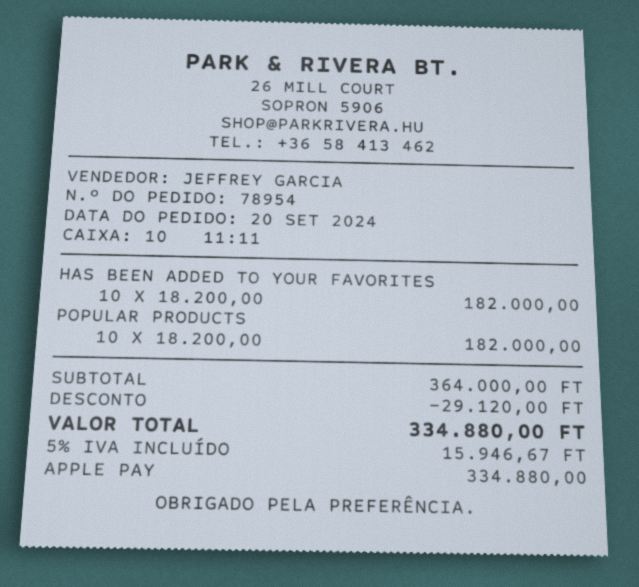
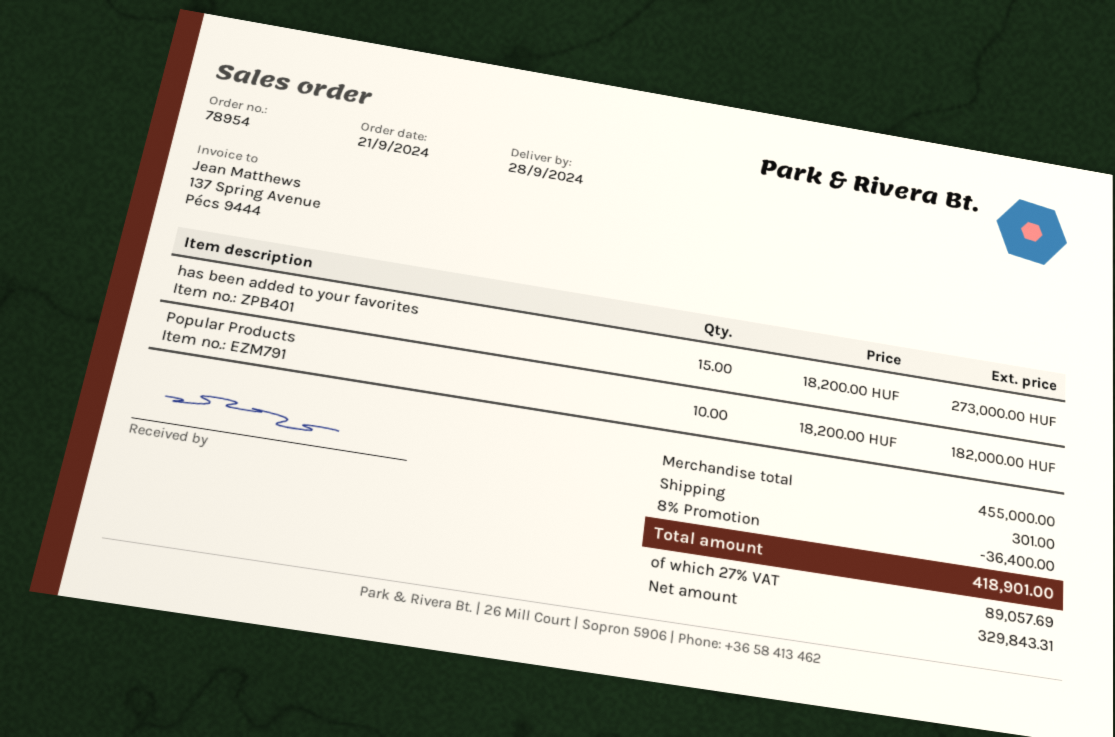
order date: 2024-09-20 -> 2024-09-21
HAS BEEN ADDED TO YOUR FAVORITES: 10 x 18200.00 = 182000.00 -> 15 x 18200.00 = 273000.00
subtotal: 364000.00 -> 455000.00
discount: 29120.00 -> 36400.00
shipping: none -> 301.00
tax: 5% = 15946.67 -> 27% = 89057.69
total: 334880.00 -> 418901.00

